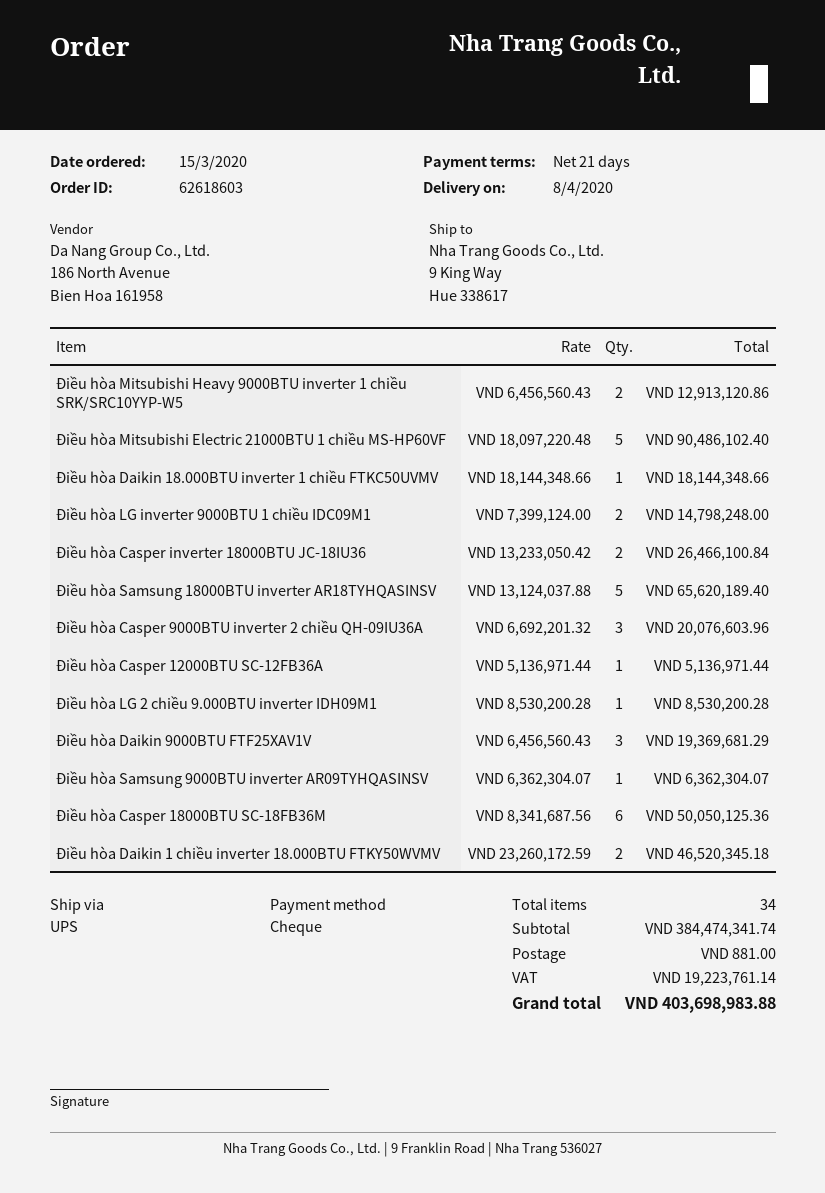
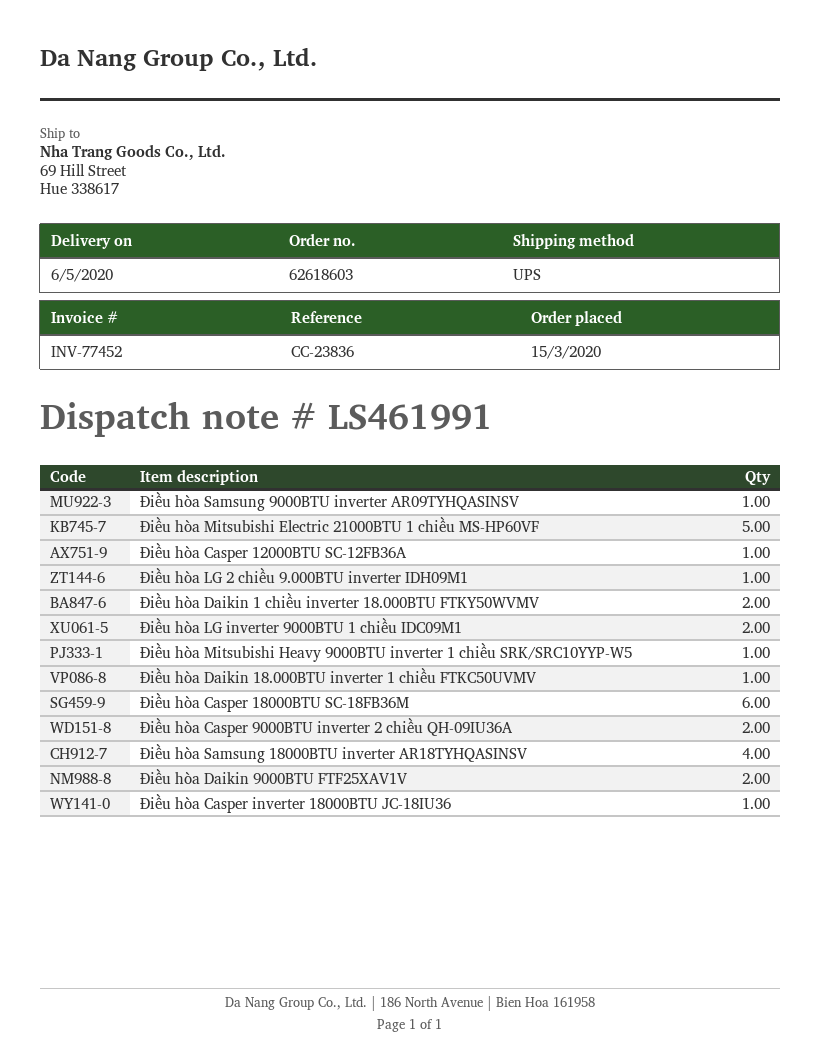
delivery date: 2020-04-08 -> 2020-05-06
ship to: 9 King Way, Hue 338617 -> 69 Hill Street, Hue 338617
Điều hòa Mitsubishi Heavy 9000BTU inverter 1 chiều SRK/SRC10YYP-W5: 2 -> 1
Điều hòa Casper inverter 18000BTU JC-18IU36: 2 -> 1
Điều hòa Samsung 18000BTU inverter AR18TYHQASINSV: 5 -> 4
Điều hòa Casper 9000BTU inverter 2 chiều QH-09IU36A: 3 -> 2
Điều hòa Daikin 9000BTU FTF25XAV1V: 3 -> 2

